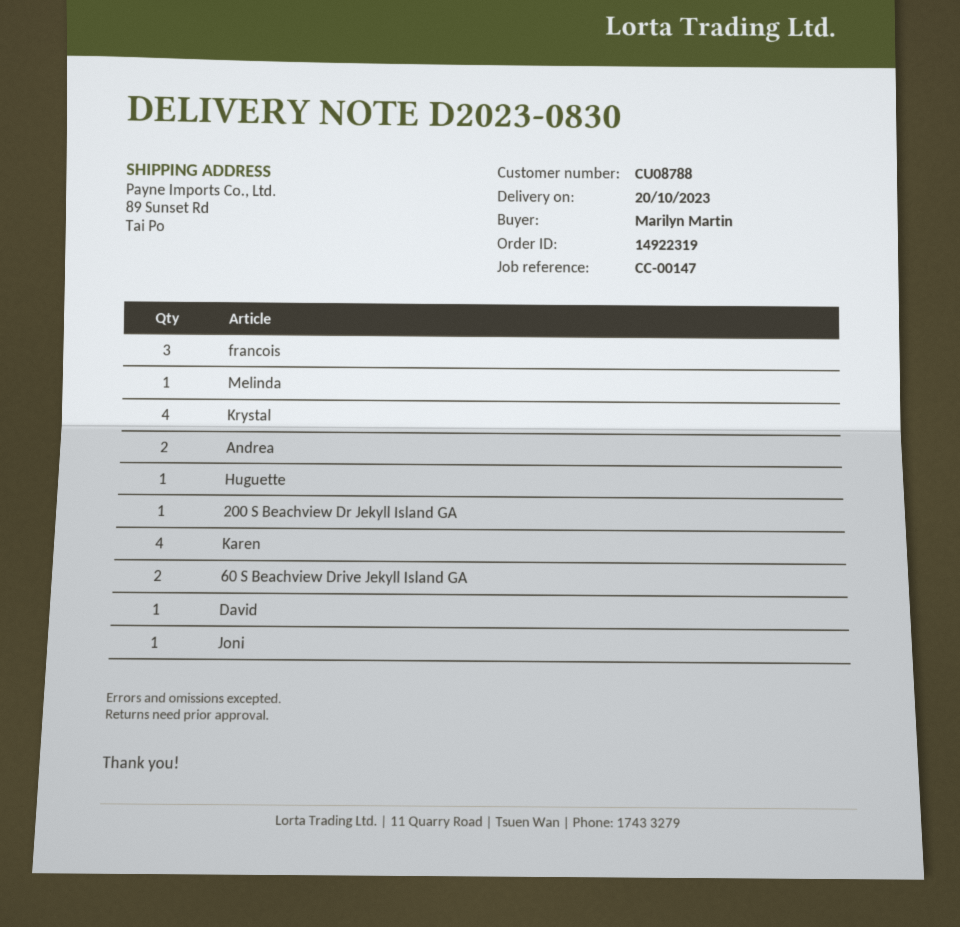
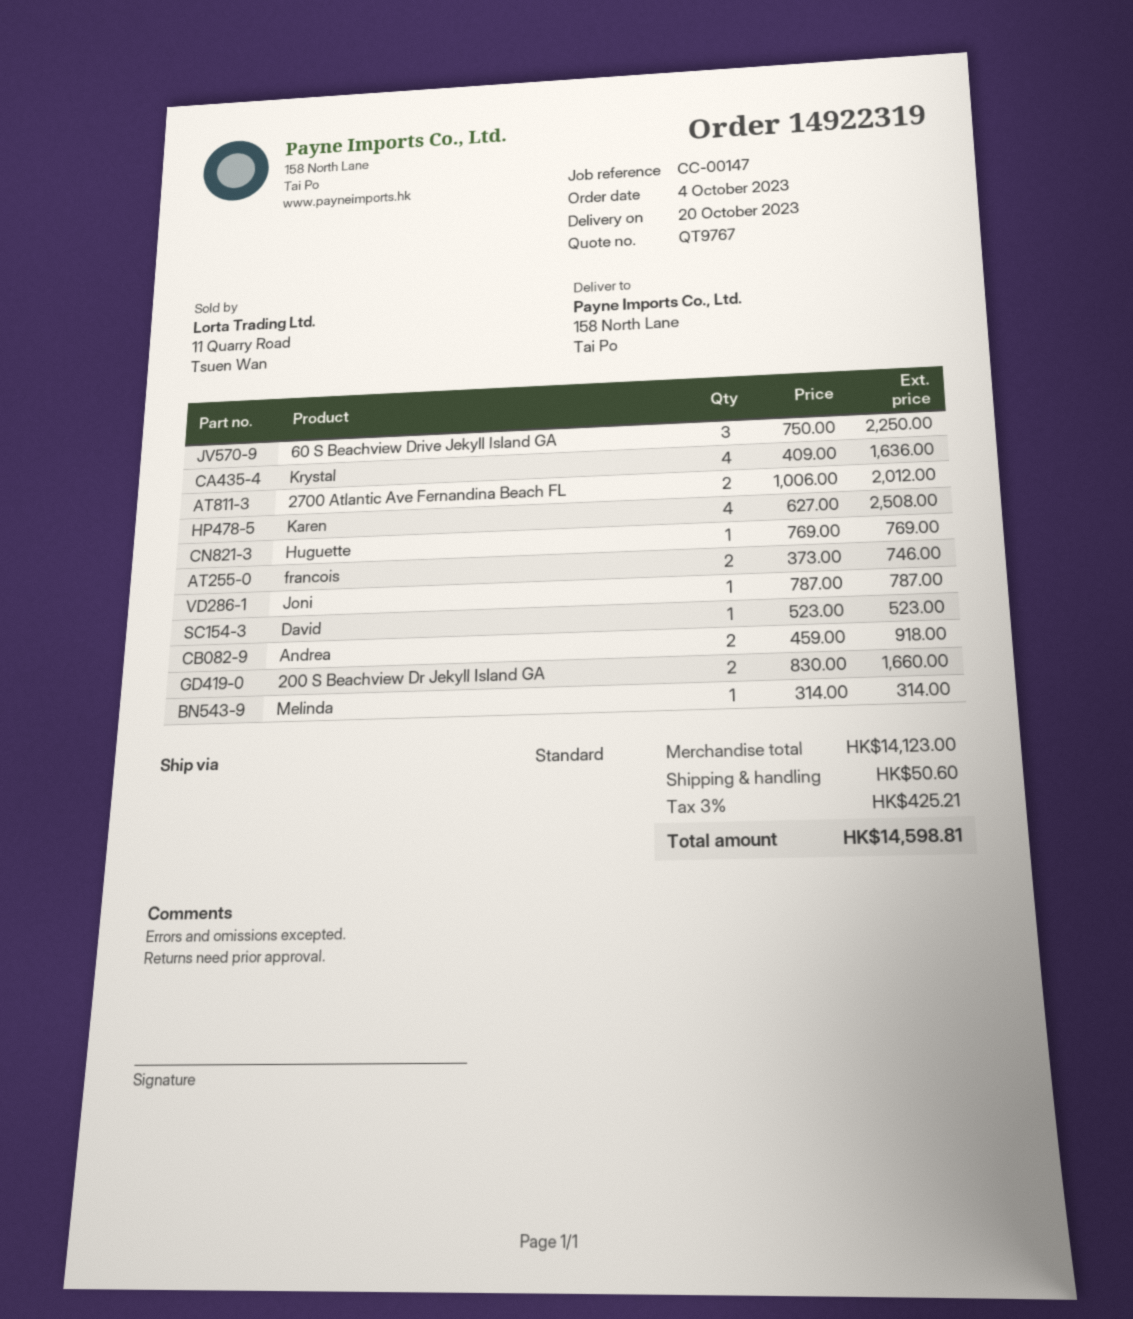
ship to: 89 Sunset Rd, Tai Po -> 158 North Lane, Tai Po
francois: 3 -> 2
200 S Beachview Dr Jekyll Island GA: 1 -> 2
60 S Beachview Drive Jekyll Island GA: 2 -> 3
2700 Atlantic Ave Fernandina Beach FL: none -> 2

